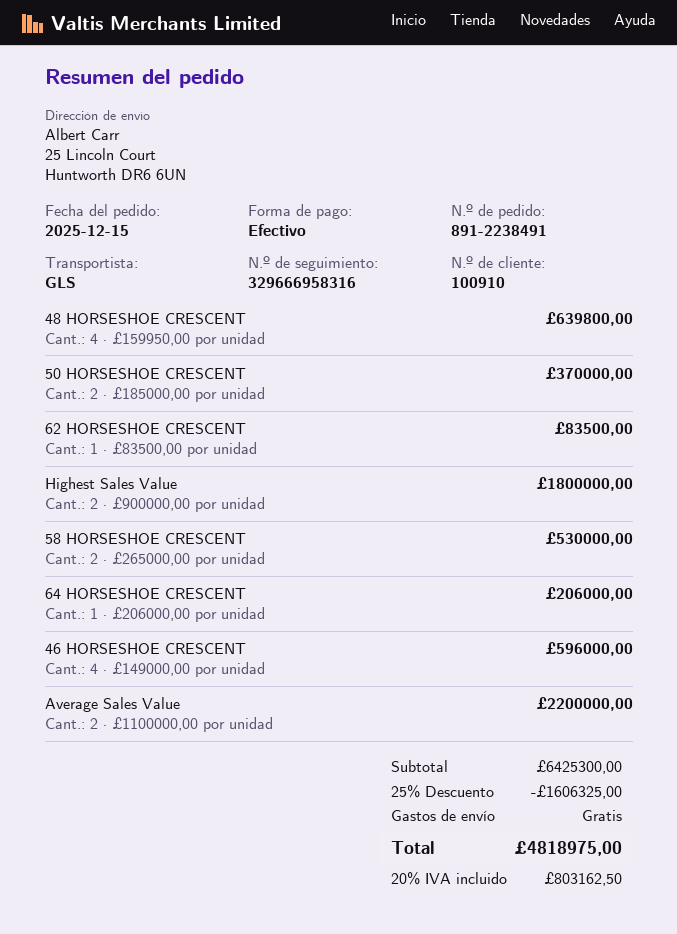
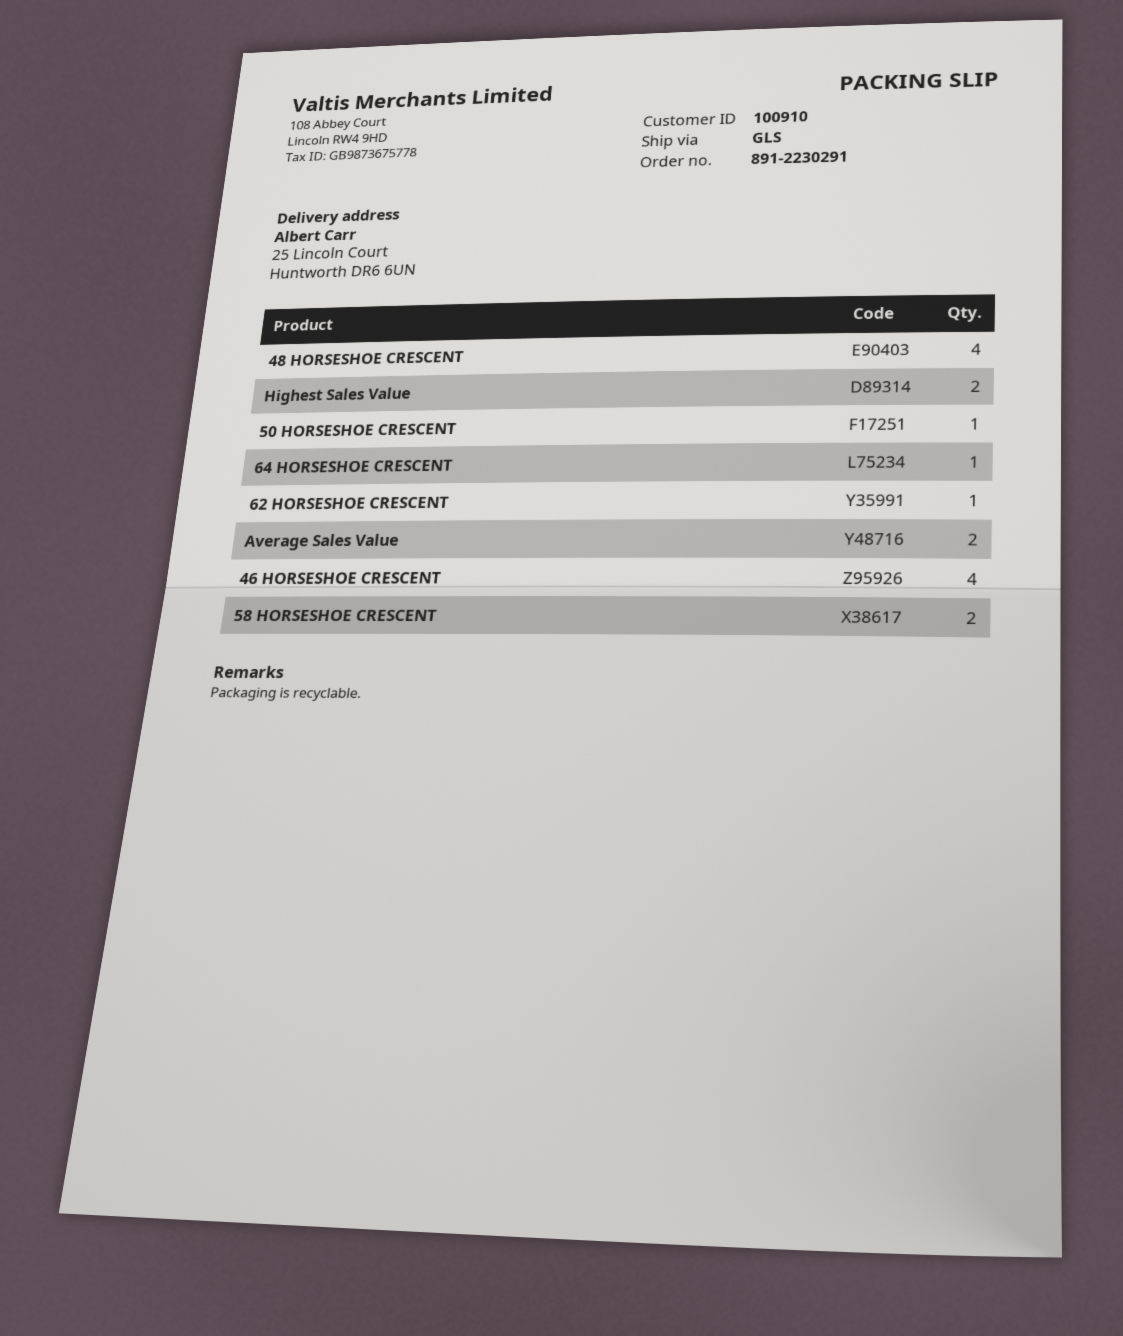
order number: 891-2238491 -> 891-2230291
50 HORSESHOE CRESCENT: 2 -> 1

